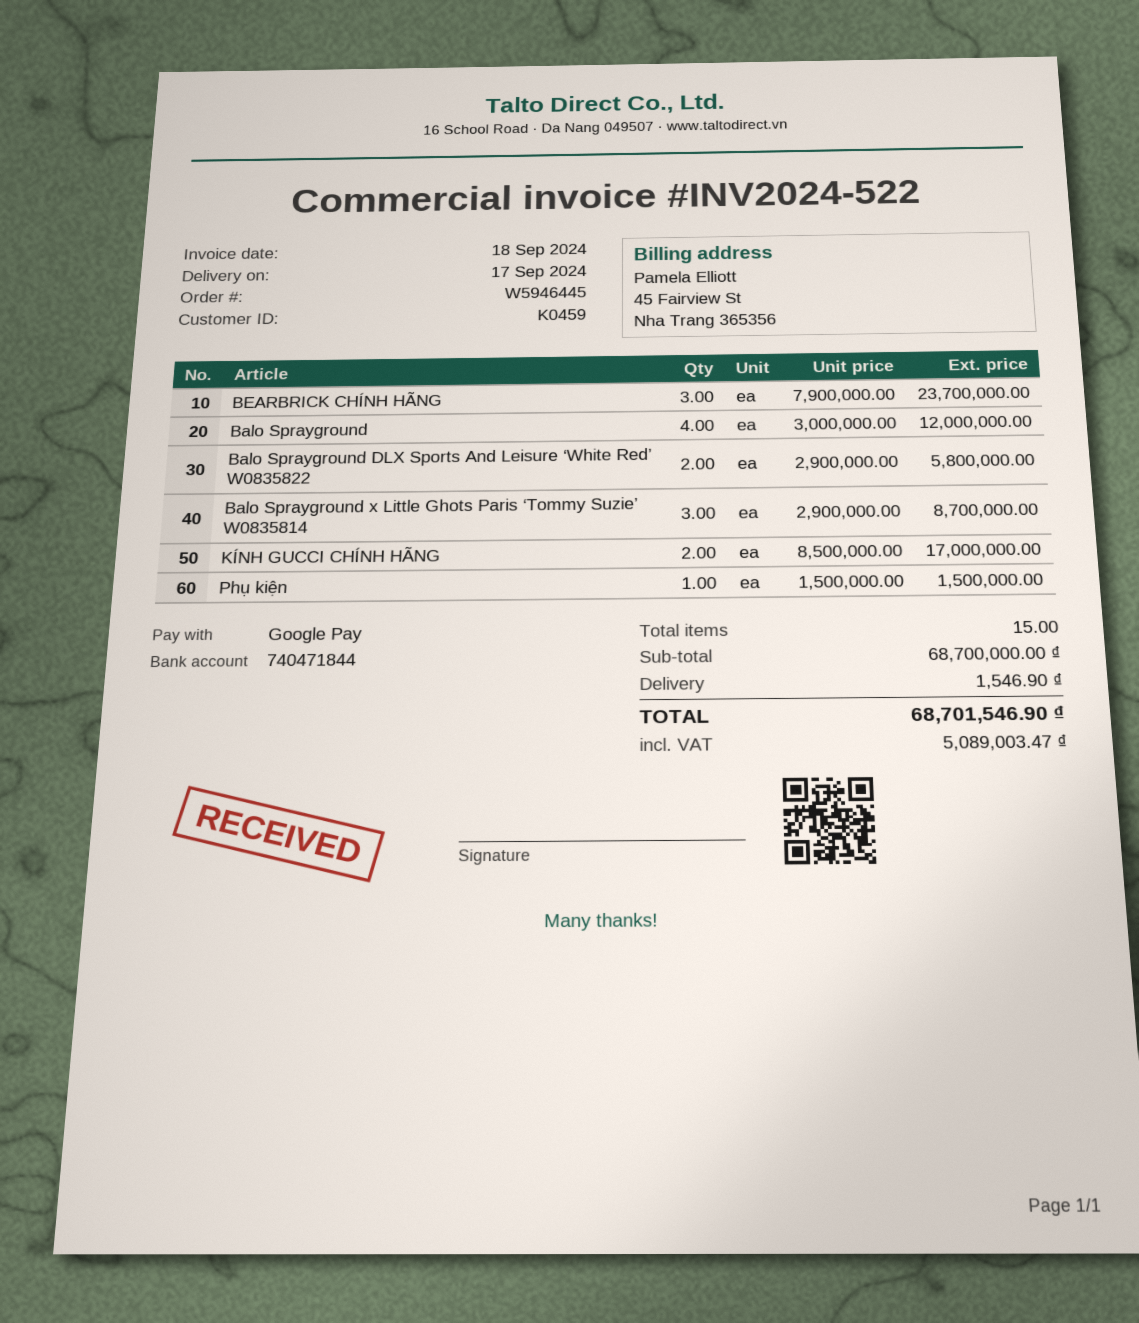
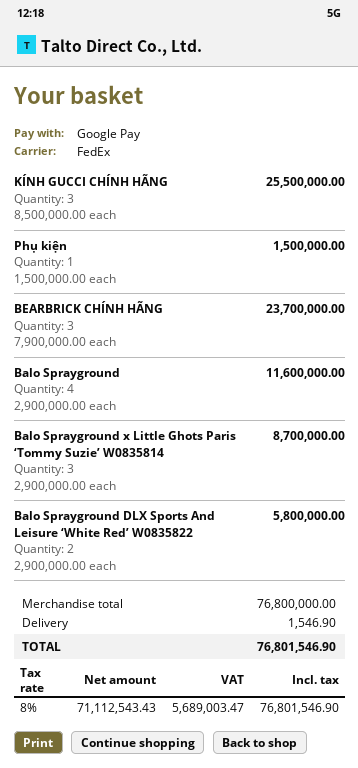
Balo Sprayground: 4 x 3000000.00 = 12000000.00 -> 4 x 2900000.00 = 11600000.00
KÍNH GUCCI CHÍNH HÃNG: 2 x 8500000.00 = 17000000.00 -> 3 x 8500000.00 = 25500000.00
subtotal: 68700000.00 -> 76800000.00
tax: 5089003.47 -> 5689003.47
total: 68701546.90 -> 76801546.90

